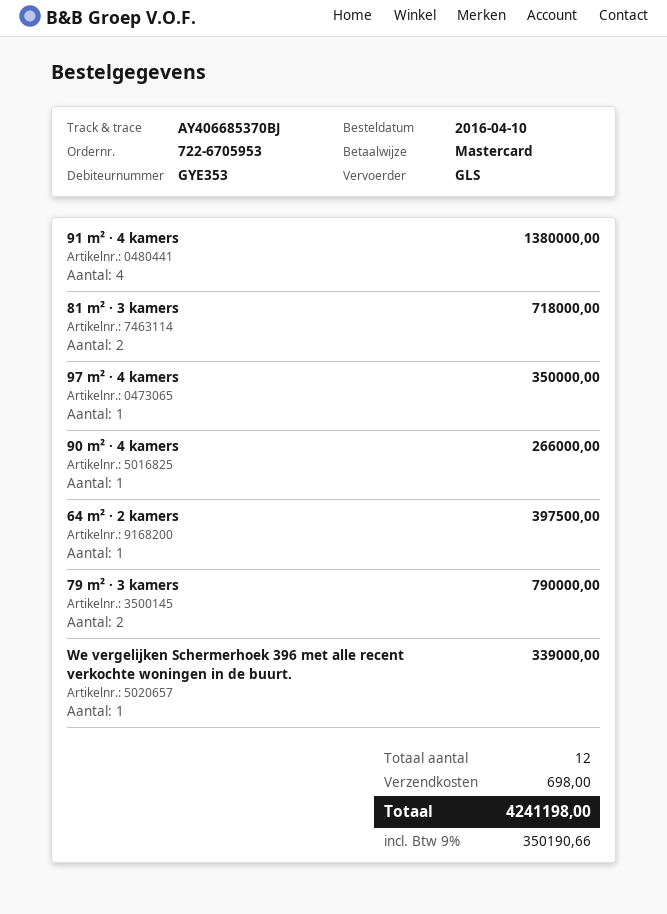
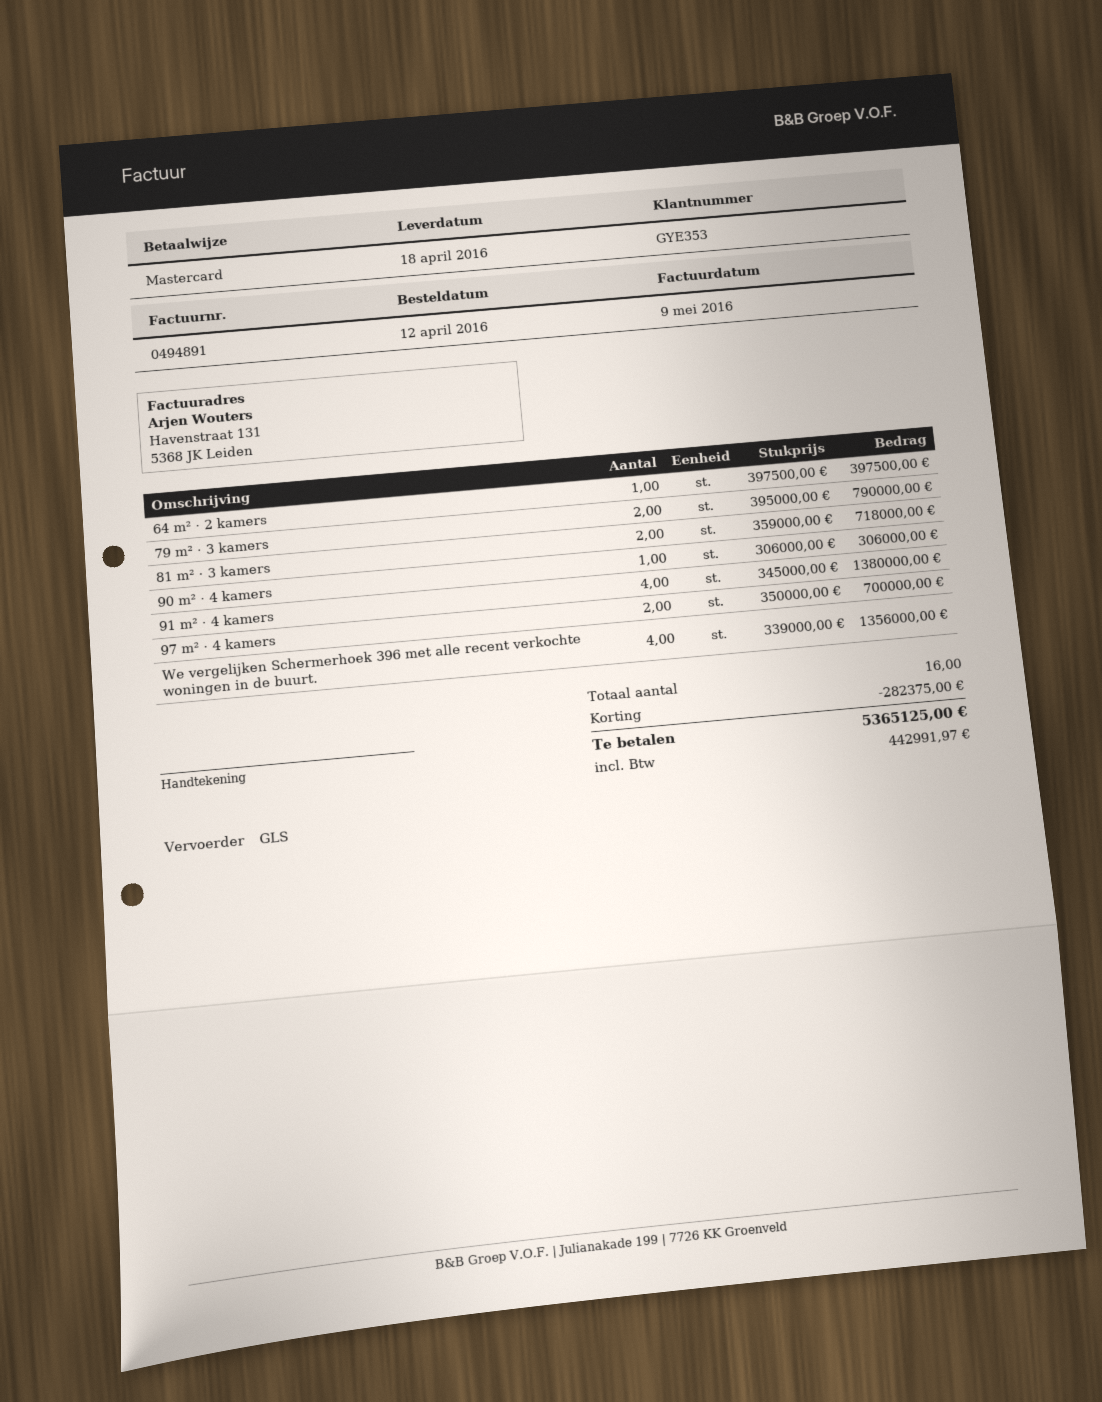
order date: 2016-04-10 -> 2016-04-12
97 m² · 4 kamers: 1 for 350000.00 -> 2 for 700000.00
90 m² · 4 kamers: 1 for 266000.00 -> 1 for 306000.00
We vergelijken Schermerhoek 396 met alle recent verkochte woningen in de buurt.: 1 for 339000.00 -> 4 for 1356000.00
total quantity: 12 -> 16
discount: none -> 282375.00
shipping: 698.00 -> none
tax: 350190.66 -> 442991.97
total: 4241198.00 -> 5365125.00

